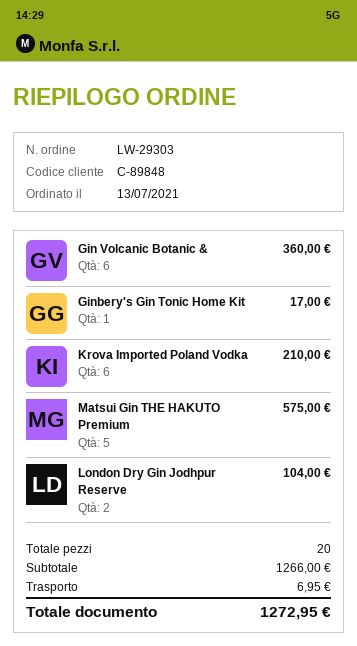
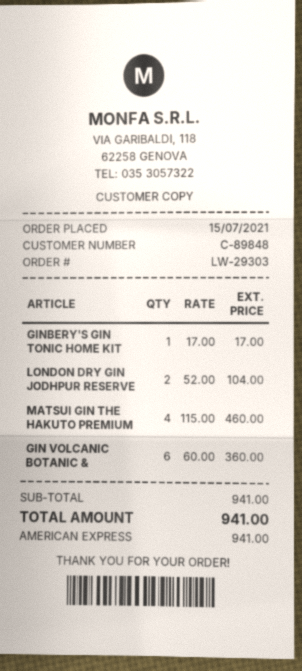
order date: 2021-07-13 -> 2021-07-15
Krova Imported Poland Vodka: 6 for 210.00 -> none
Matsui Gin THE HAKUTO Premium: 5 for 575.00 -> 4 for 460.00
subtotal: 1266.00 -> 941.00
shipping: 6.95 -> none
total: 1272.95 -> 941.00

